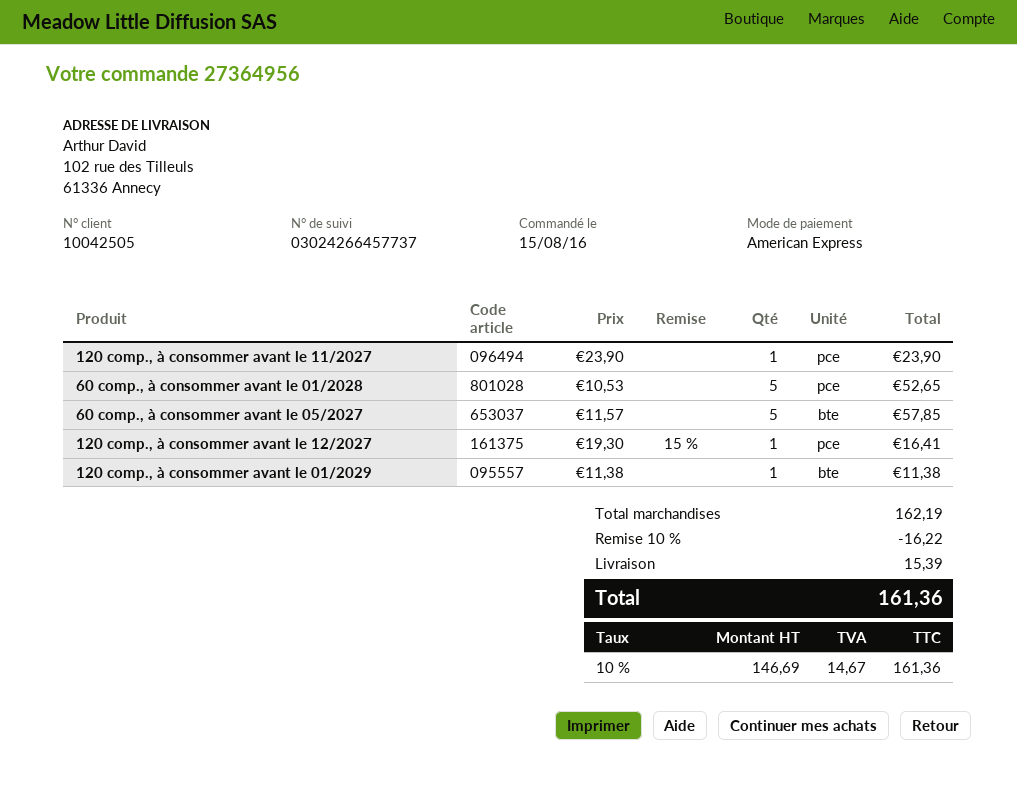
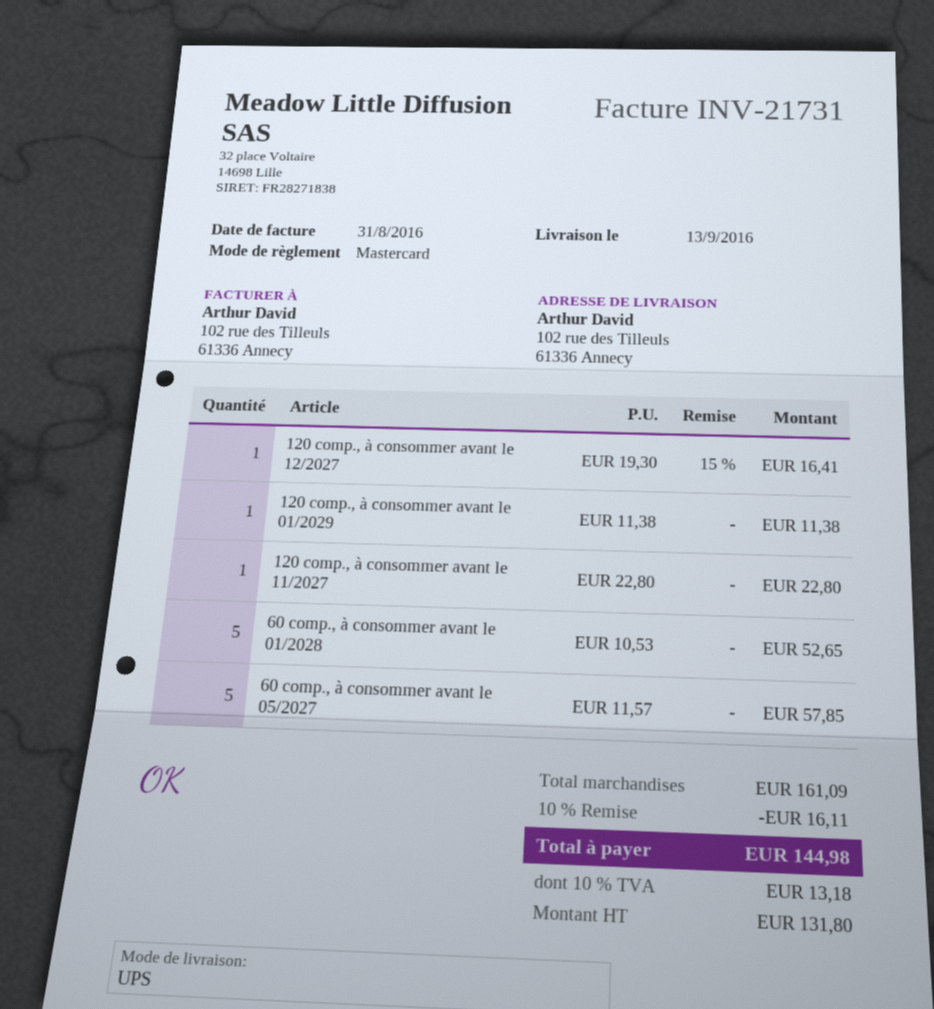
payment method: American Express -> Mastercard
120 comp., à consommer avant le 11/2027: 1 x 23.90 = 23.90 -> 1 x 22.80 = 22.80
subtotal: 162.19 -> 161.09
discount: 10% = 16.22 -> 10% = 16.11
shipping: 15.39 -> none
net: 146.69 -> 131.80
tax: 10% = 14.67 -> 10% = 13.18
total: 161.36 -> 144.98

